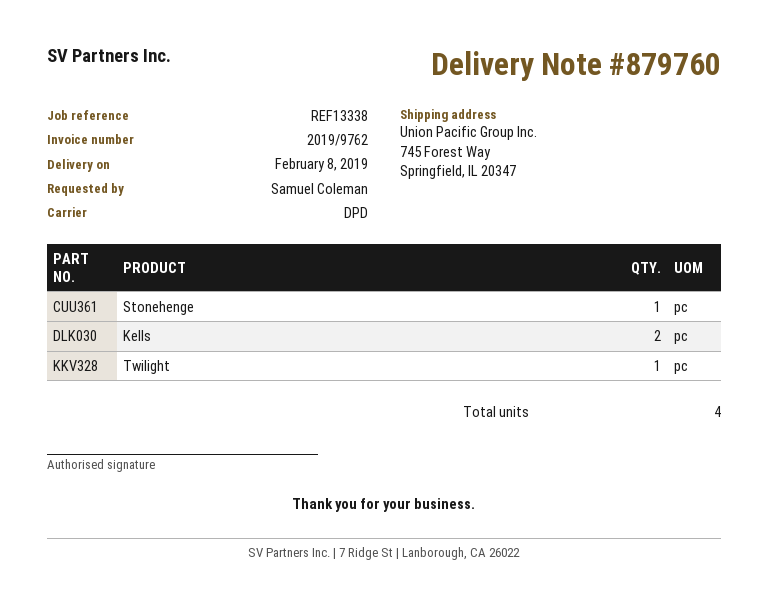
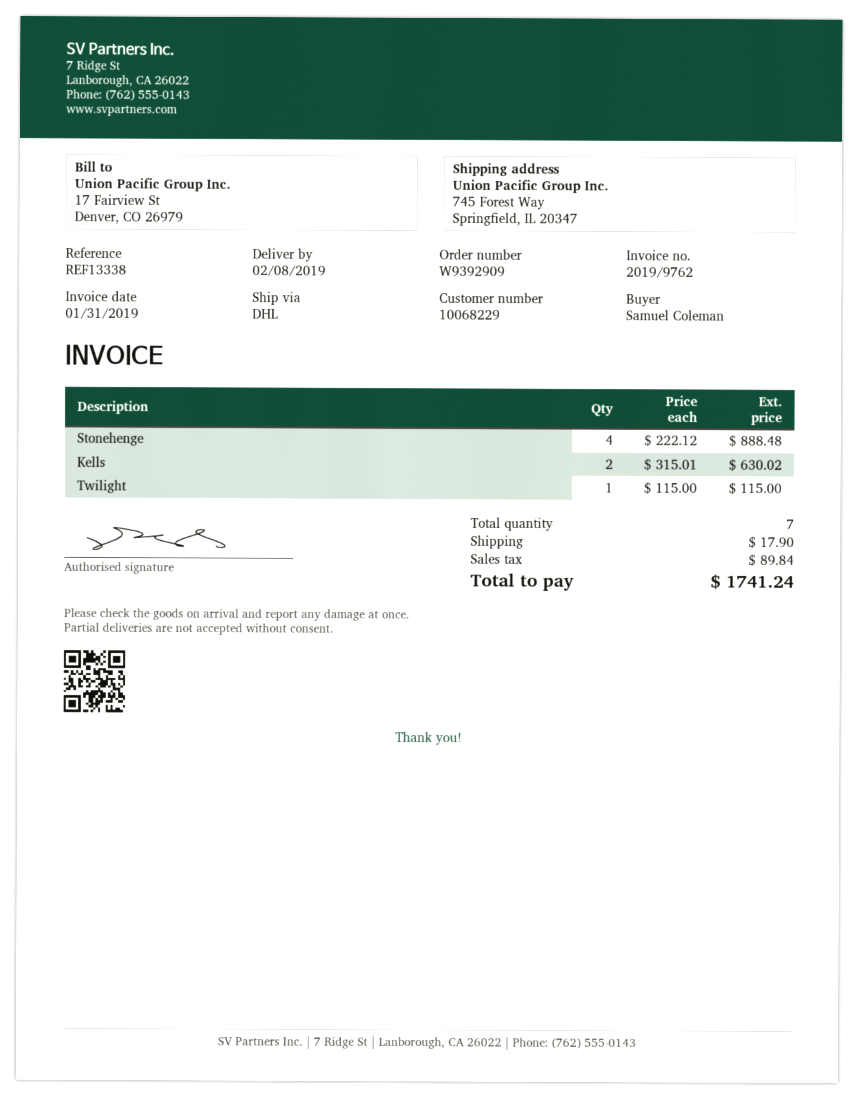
shipping method: DPD -> DHL
Stonehenge: 1 -> 4
total quantity: 4 -> 7

